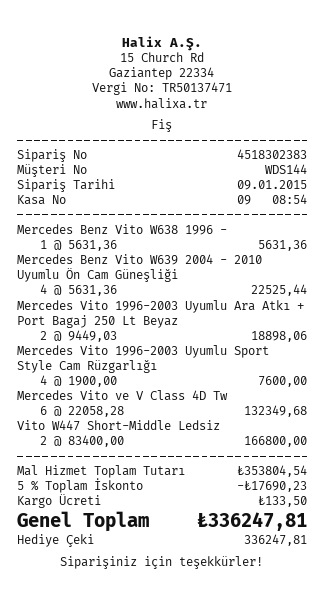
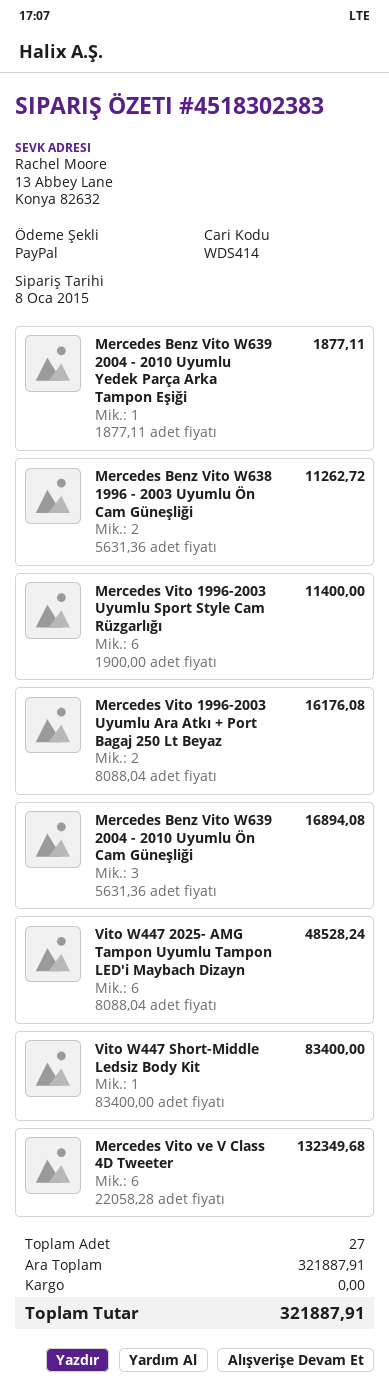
order date: 2015-01-09 -> 2015-01-08
customer number: WDS144 -> WDS414
payment method: gift card -> PayPal
Mercedes Benz Vito W638 1996 -: 1 x 5631.36 = 5631.36 -> 2 x 5631.36 = 11262.72
Mercedes Benz Vito W639 2004 - 2010 Uyumlu Ön Cam Güneşliği: 4 x 5631.36 = 22525.44 -> 3 x 5631.36 = 16894.08
Mercedes Vito 1996-2003 Uyumlu Ara Atkı + Port Bagaj 250 Lt Beyaz: 2 x 9449.03 = 18898.06 -> 2 x 8088.04 = 16176.08
Mercedes Vito 1996-2003 Uyumlu Sport Style Cam Rüzgarlığı: 4 x 1900.00 = 7600.00 -> 6 x 1900.00 = 11400.00
Vito W447 Short-Middle Ledsiz: 2 x 83400.00 = 166800.00 -> 1 x 83400.00 = 83400.00
Mercedes Benz Vito W639 2004 - 2010 Uyumlu Yedek Parça Arka Tampon Eşiği: none -> 1 x 1877.11 = 1877.11
Vito W447 2025- AMG Tampon Uyumlu Tampon LED'i Maybach Dizayn: none -> 6 x 8088.04 = 48528.24
subtotal: 353804.54 -> 321887.91
discount: 5% = 17690.23 -> none
shipping: 133.50 -> 0.00
total: 336247.81 -> 321887.91

